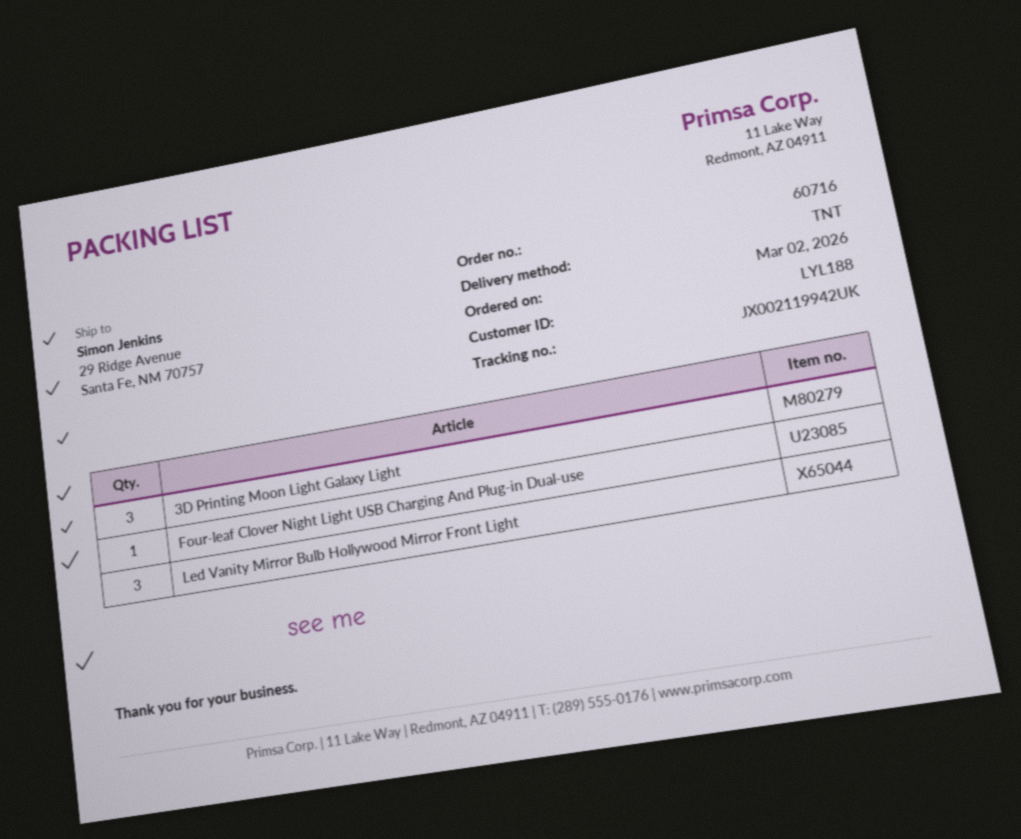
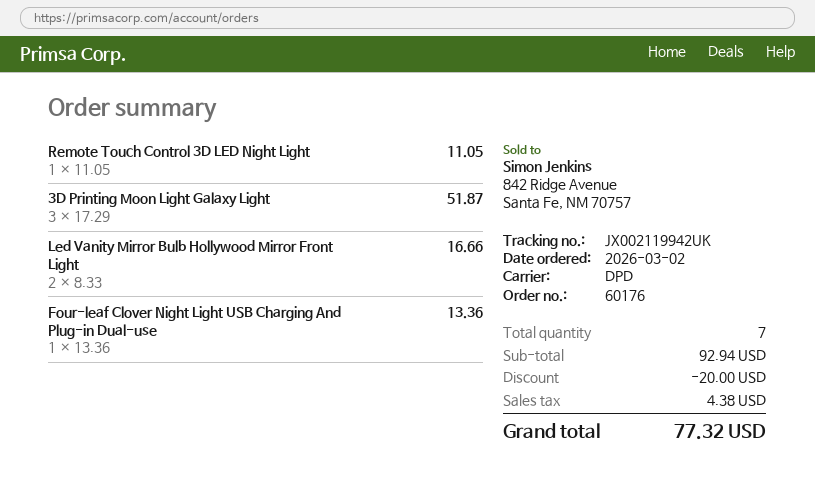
order number: 60716 -> 60176
shipping method: TNT -> DPD
Led Vanity Mirror Bulb Hollywood Mirror Front Light: 3 -> 2
Remote Touch Control 3D LED Night Light: none -> 1

